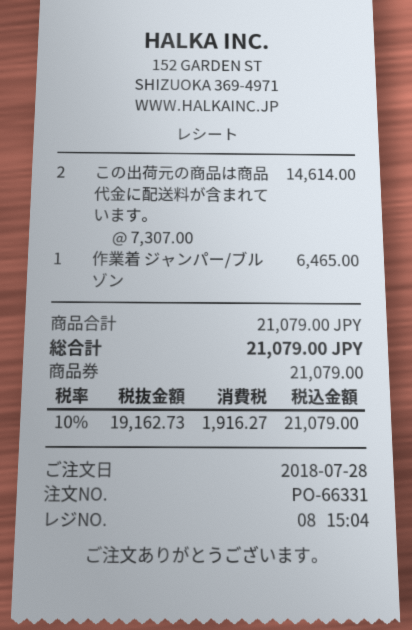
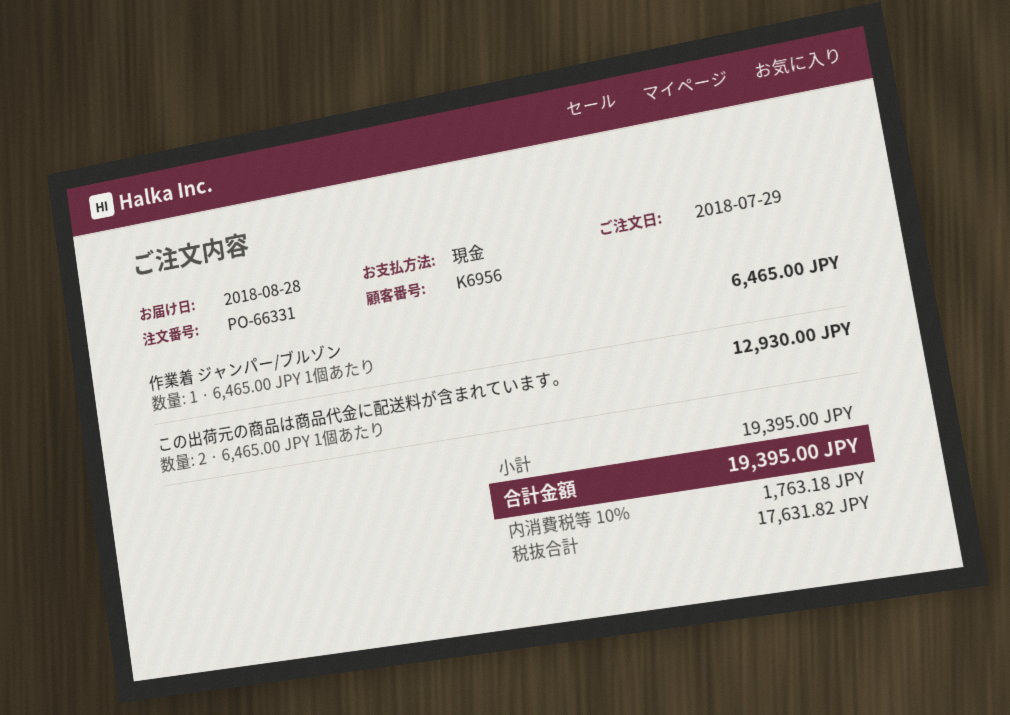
order date: 2018-07-28 -> 2018-07-29
payment method: gift card -> cash
この出荷元の商品は商品代金に配送料が含まれています。: 2 x 7307.00 = 14614.00 -> 2 x 6465.00 = 12930.00
subtotal: 21079.00 -> 19395.00
net: 19162.73 -> 17631.82
tax: 10% = 1916.27 -> 10% = 1763.18
total: 21079.00 -> 19395.00

